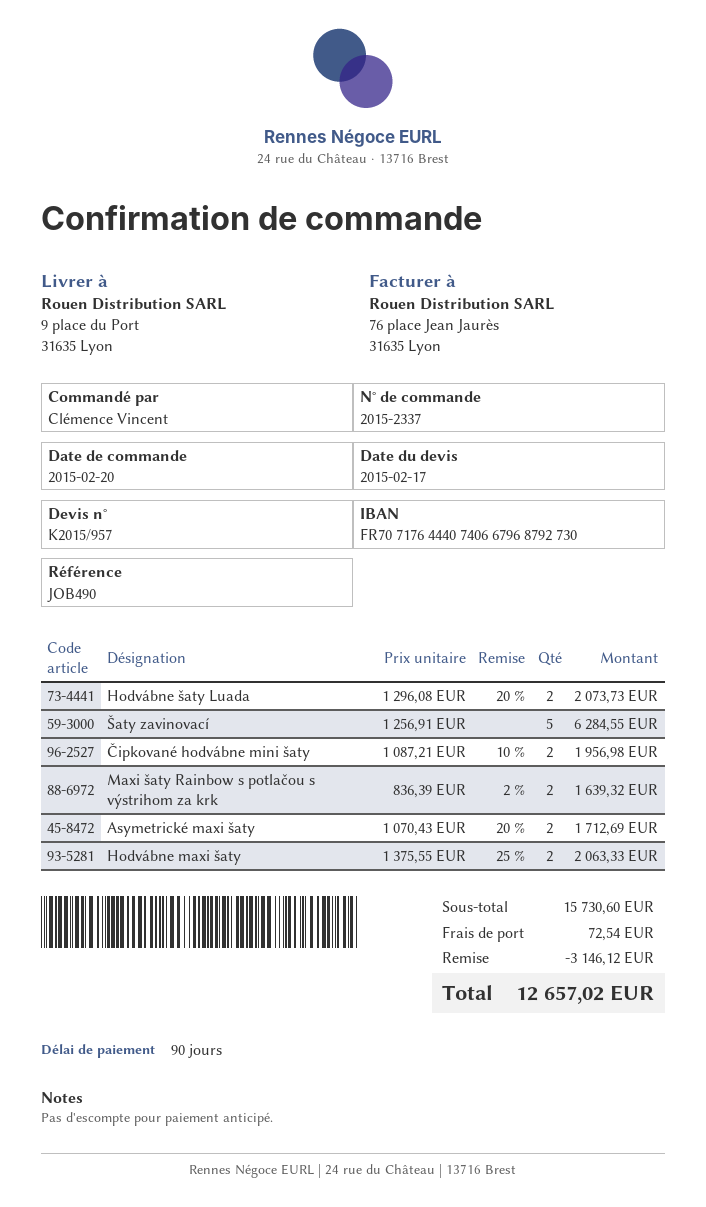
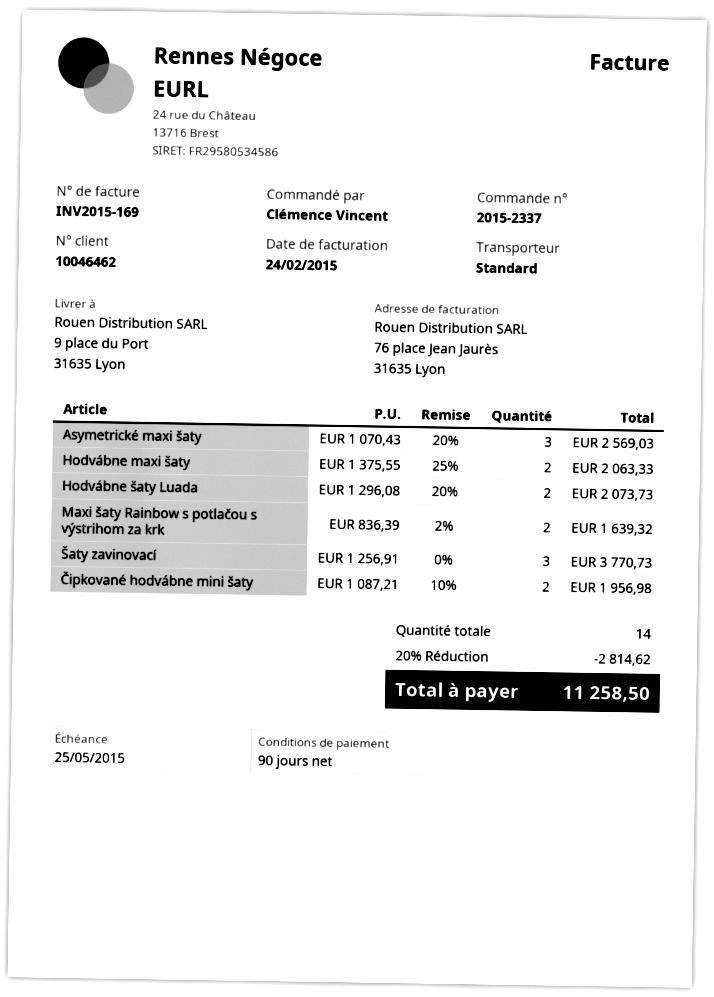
Šaty zavinovací: 5 x 1256.91 = 6284.55 -> 3 x 1256.91 = 3770.73
Asymetrické maxi šaty: 2 x 1070.43 - 20% = 1712.69 -> 3 x 1070.43 - 20% = 2569.03
discount: 3146.12 -> 2814.62
shipping: 72.54 -> none
total: 12657.02 -> 11258.50

